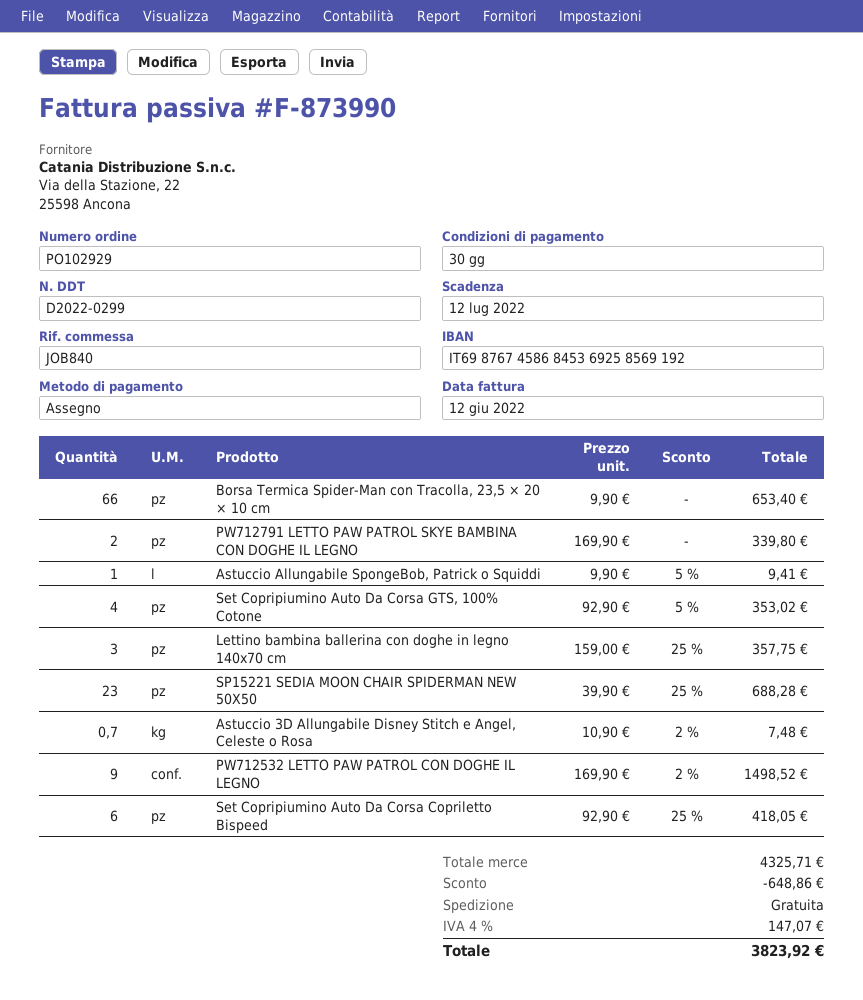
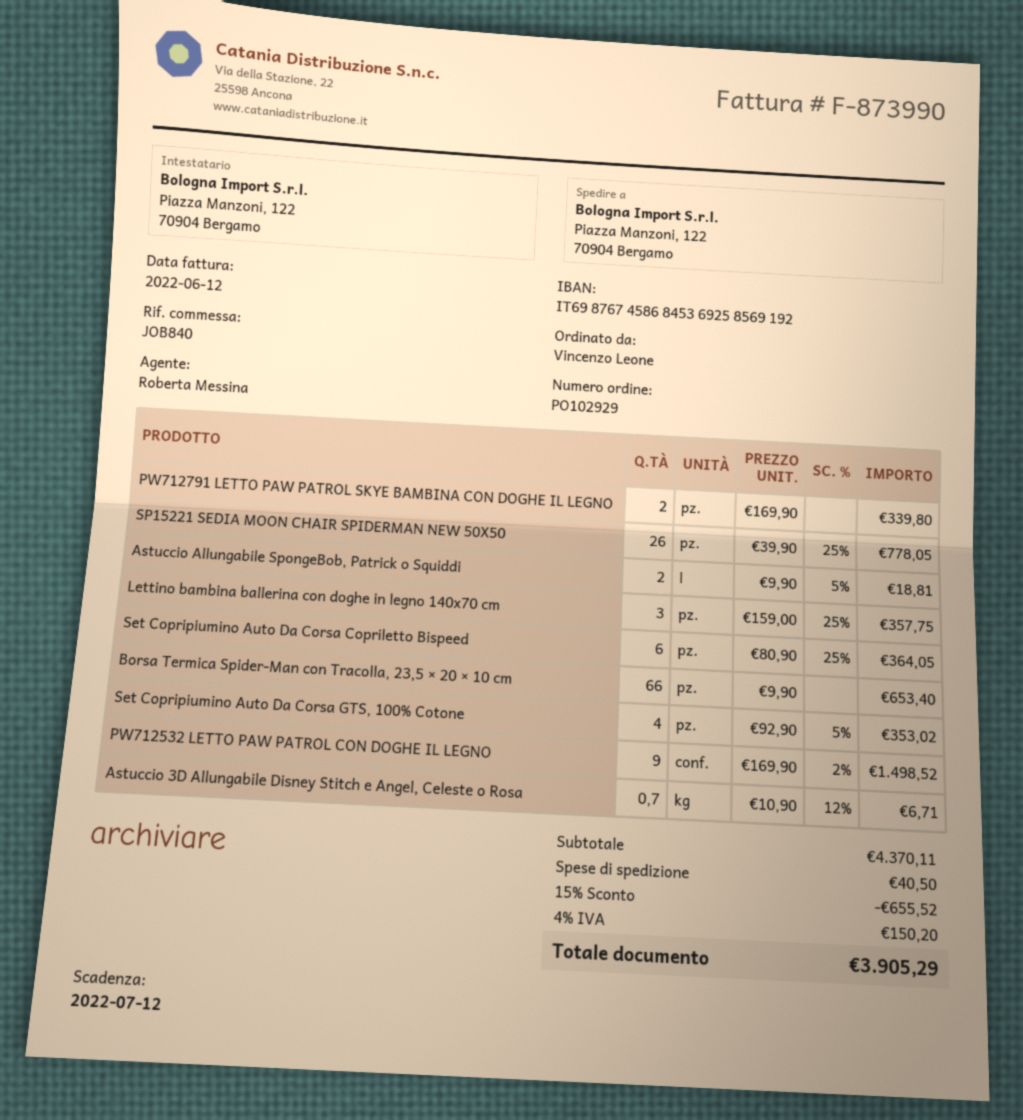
Astuccio Allungabile SpongeBob, Patrick o Squiddi: 1 x 9.90 - 5% = 9.41 -> 2 x 9.90 - 5% = 18.81
SP15221 SEDIA MOON CHAIR SPIDERMAN NEW 50X50: 23 x 39.90 - 25% = 688.28 -> 26 x 39.90 - 25% = 778.05
Astuccio 3D Allungabile Disney Stitch e Angel, Celeste o Rosa: 0.7 x 10.90 - 2% = 7.48 -> 0.7 x 10.90 - 12% = 6.71
Set Copripiumino Auto Da Corsa Copriletto Bispeed: 6 x 92.90 - 25% = 418.05 -> 6 x 80.90 - 25% = 364.05
subtotal: 4325.71 -> 4370.11
discount: 648.86 -> 655.52
shipping: 0.00 -> 40.50
tax: 4% = 147.07 -> 4% = 150.20
total: 3823.92 -> 3905.29

